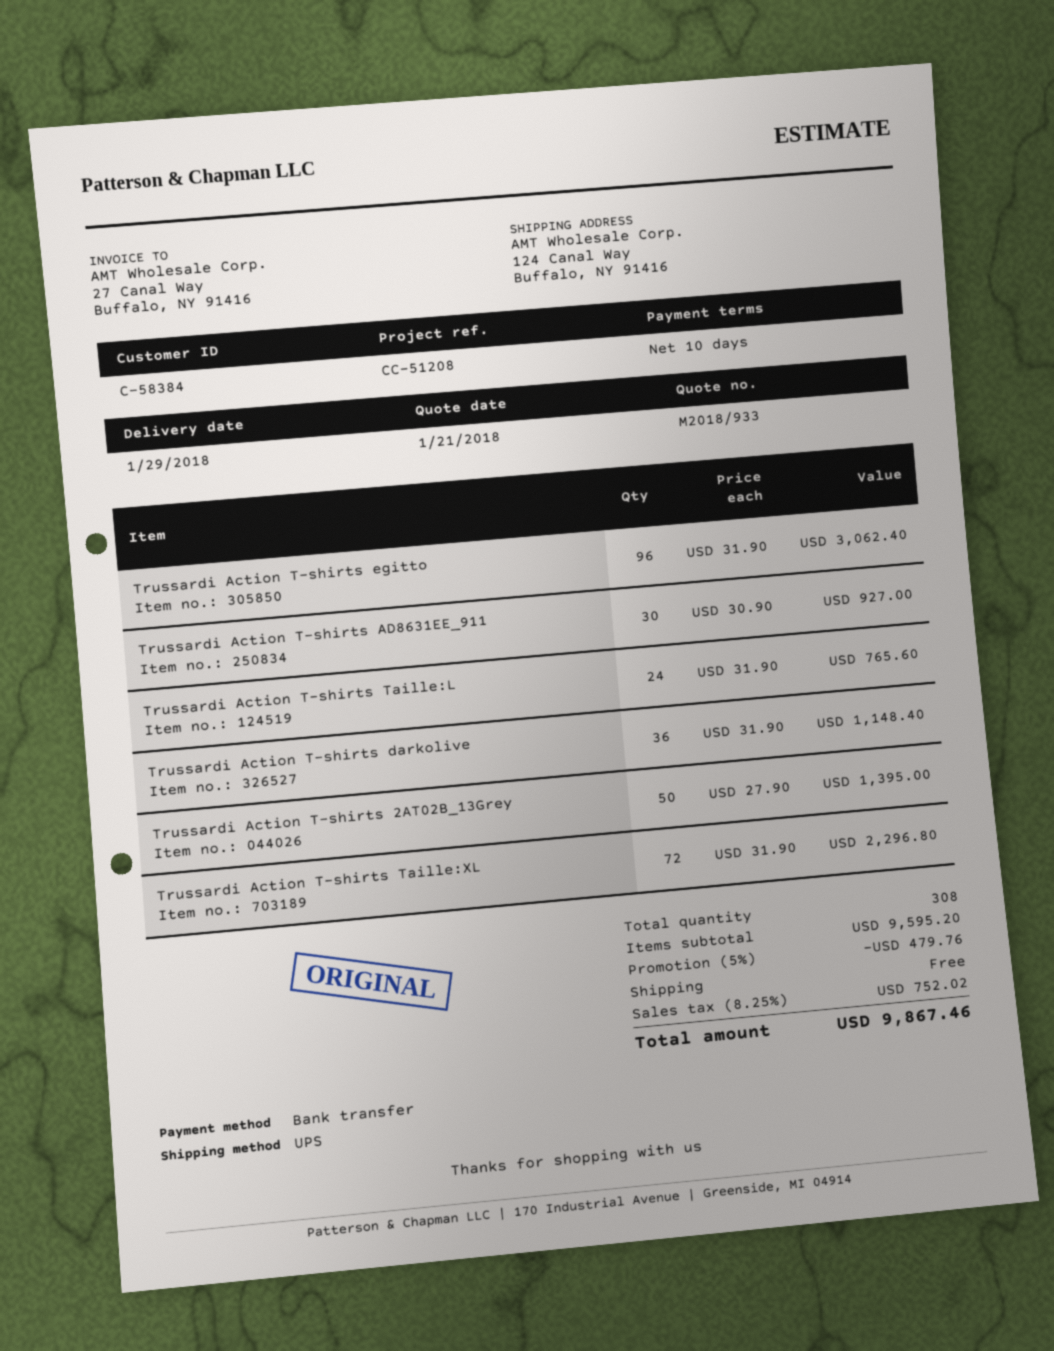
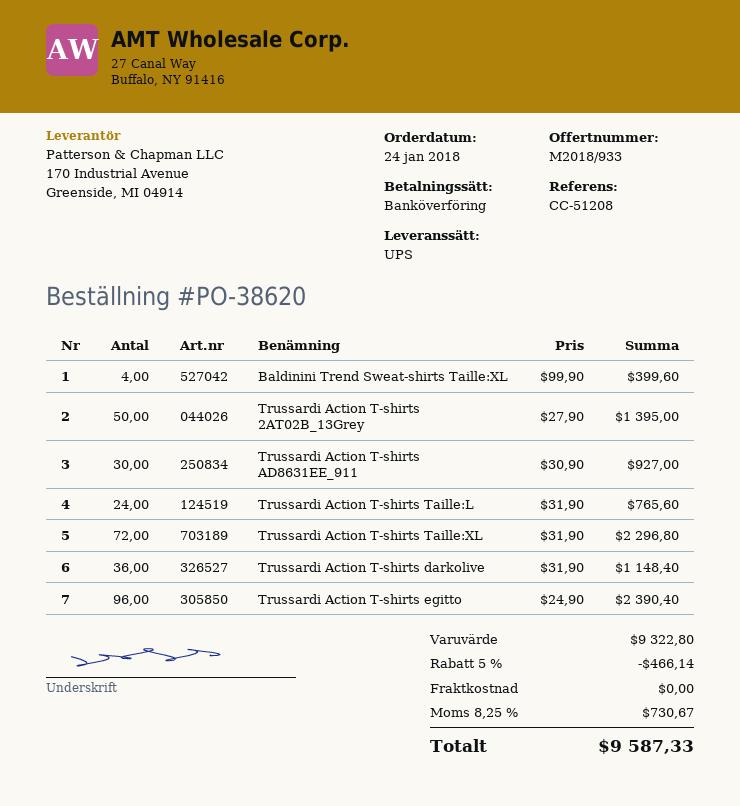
Trussardi Action T-shirts egitto: 96 x 31.90 = 3062.40 -> 96 x 24.90 = 2390.40
Baldinini Trend Sweat-shirts Taille:XL: none -> 4 x 99.90 = 399.60
subtotal: 9595.20 -> 9322.80
discount: 5% = 479.76 -> 5% = 466.14
tax: 8.25% = 752.02 -> 8.25% = 730.67
total: 9867.46 -> 9587.33

